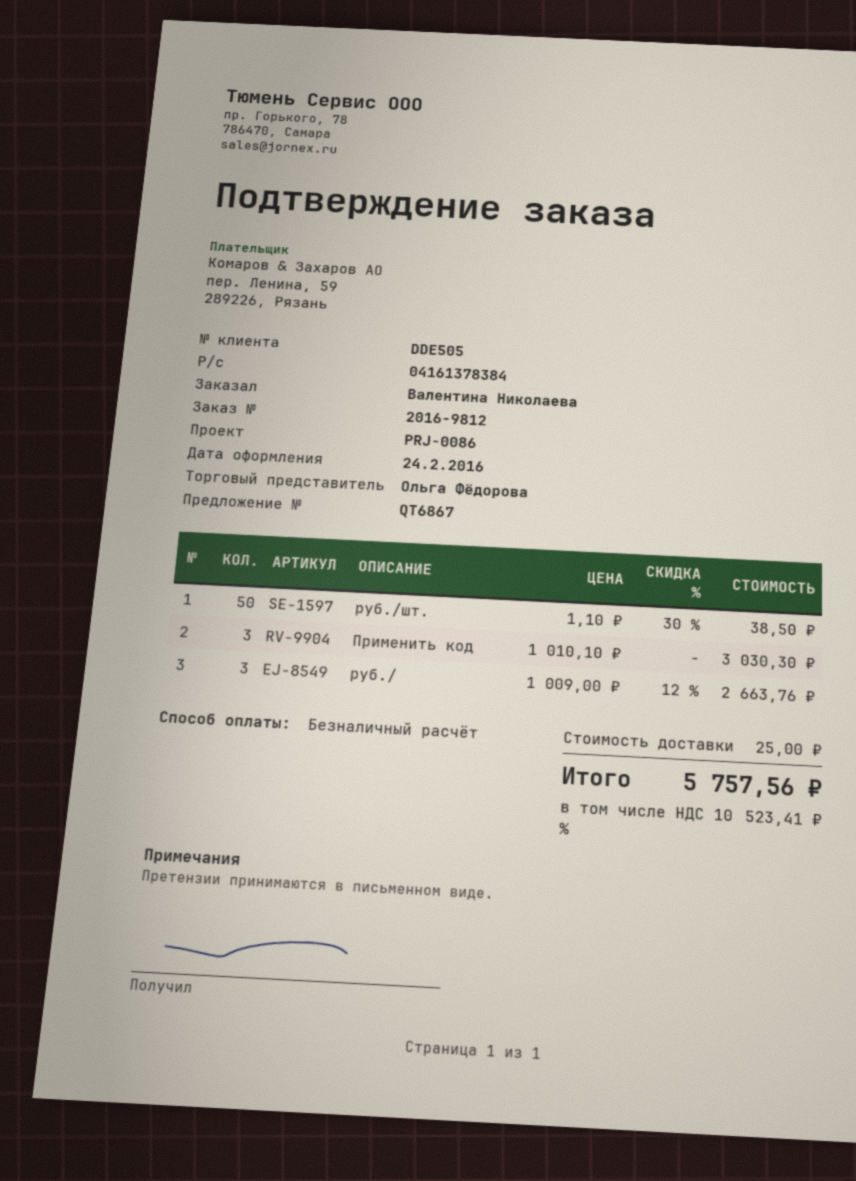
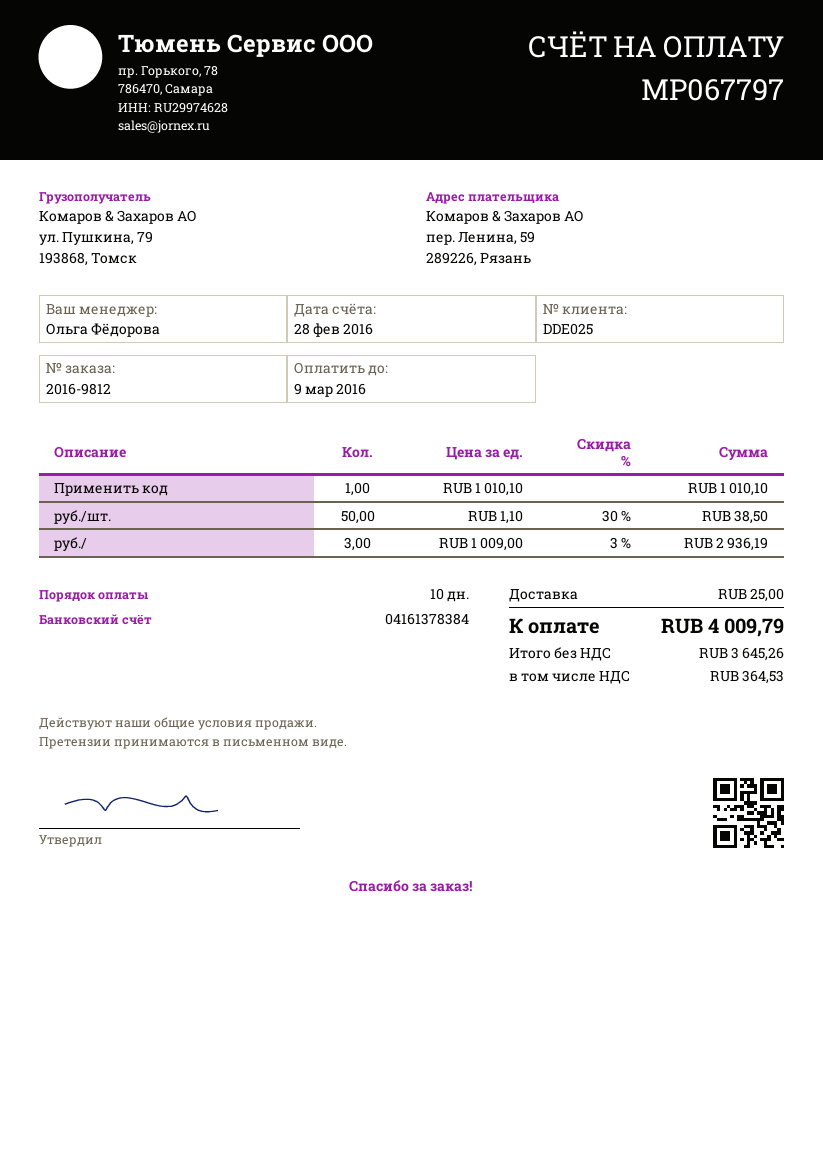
customer number: DDE505 -> DDE025
Применить код: 3 x 1010.10 = 3030.30 -> 1 x 1010.10 = 1010.10
руб./: 3 x 1009.00 - 12% = 2663.76 -> 3 x 1009.00 - 3% = 2936.19
tax: 523.41 -> 364.53
total: 5757.56 -> 4009.79

